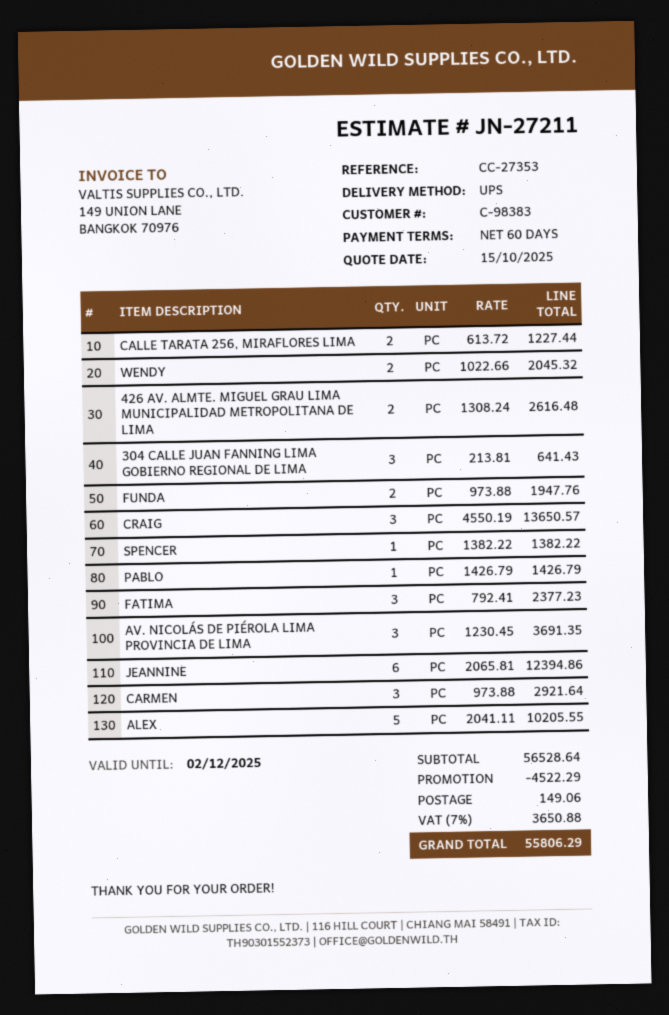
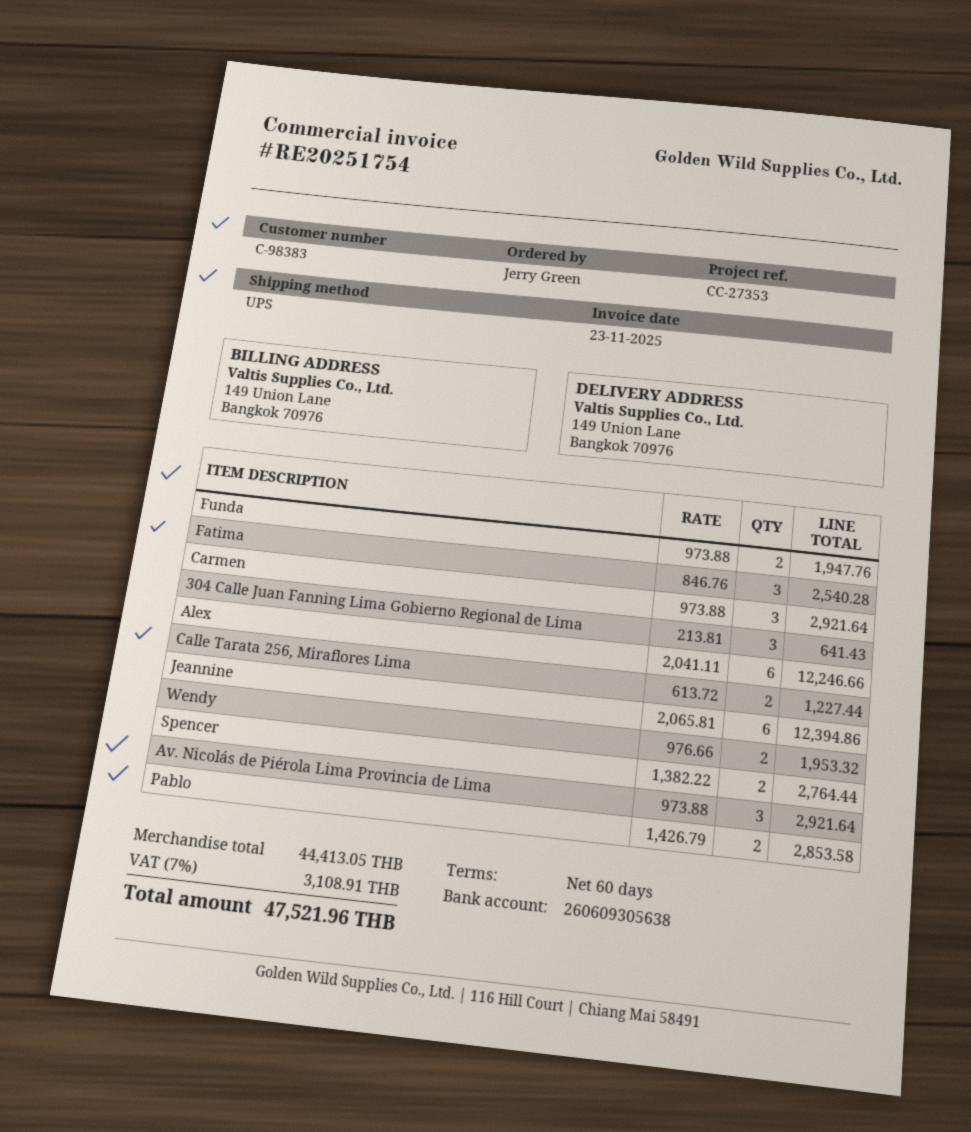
WENDY: 2 x 1022.66 = 2045.32 -> 2 x 976.66 = 1953.32
426 AV. ALMTE. MIGUEL GRAU LIMA MUNICIPALIDAD METROPOLITANA DE LIMA: 2 x 1308.24 = 2616.48 -> none
CRAIG: 3 x 4550.19 = 13650.57 -> none
SPENCER: 1 x 1382.22 = 1382.22 -> 2 x 1382.22 = 2764.44
PABLO: 1 x 1426.79 = 1426.79 -> 2 x 1426.79 = 2853.58
FATIMA: 3 x 792.41 = 2377.23 -> 3 x 846.76 = 2540.28
AV. NICOLÁS DE PIÉROLA LIMA PROVINCIA DE LIMA: 3 x 1230.45 = 3691.35 -> 3 x 973.88 = 2921.64
ALEX: 5 x 2041.11 = 10205.55 -> 6 x 2041.11 = 12246.66
subtotal: 56528.64 -> 44413.05
discount: 4522.29 -> none
shipping: 149.06 -> none
tax: 7% = 3650.88 -> 7% = 3108.91
total: 55806.29 -> 47521.96

